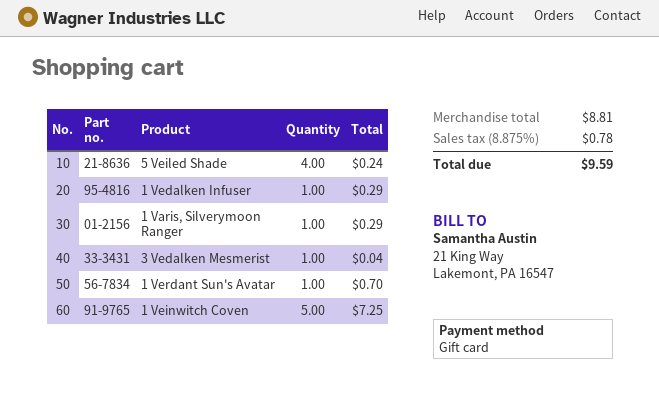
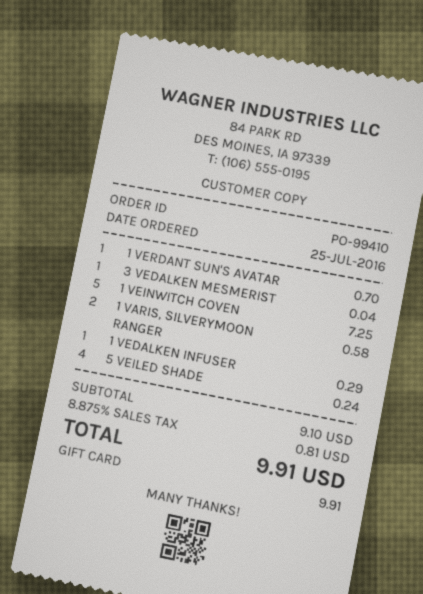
1 Varis, Silverymoon Ranger: 1 for 0.29 -> 2 for 0.58
subtotal: 8.81 -> 9.10
tax: 8.875% = 0.78 -> 8.875% = 0.81
total: 9.59 -> 9.91

